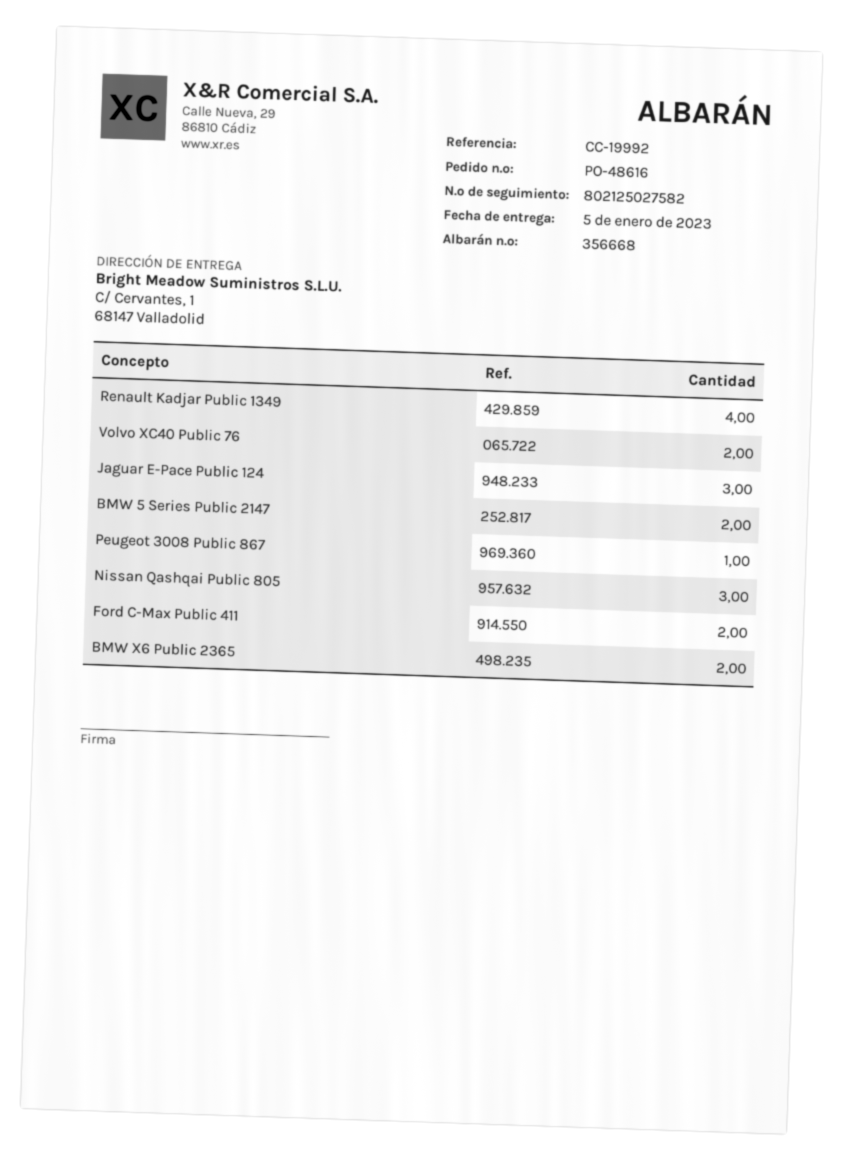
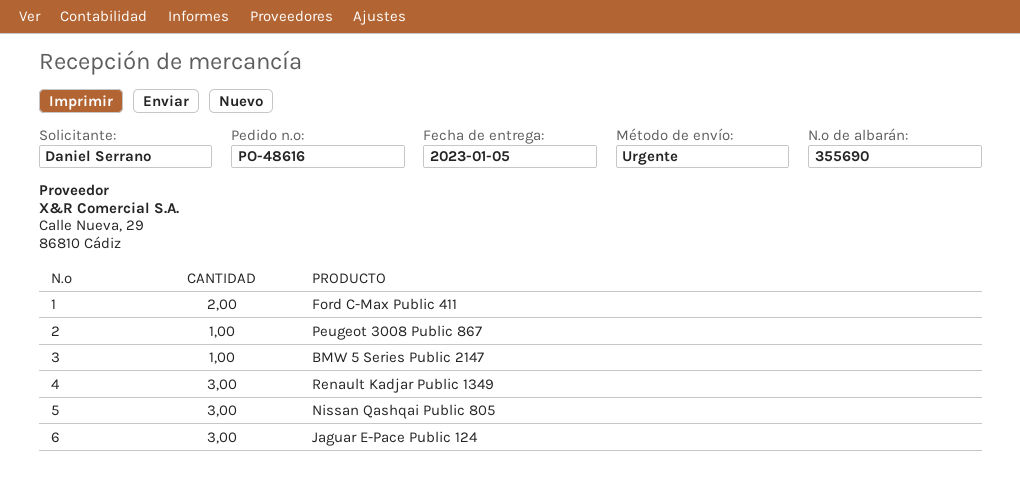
delivery note number: 356668 -> 355690
Renault Kadjar Public 1349: 4 -> 3
Volvo XC40 Public 76: 2 -> none
BMW 5 Series Public 2147: 2 -> 1
BMW X6 Public 2365: 2 -> none

